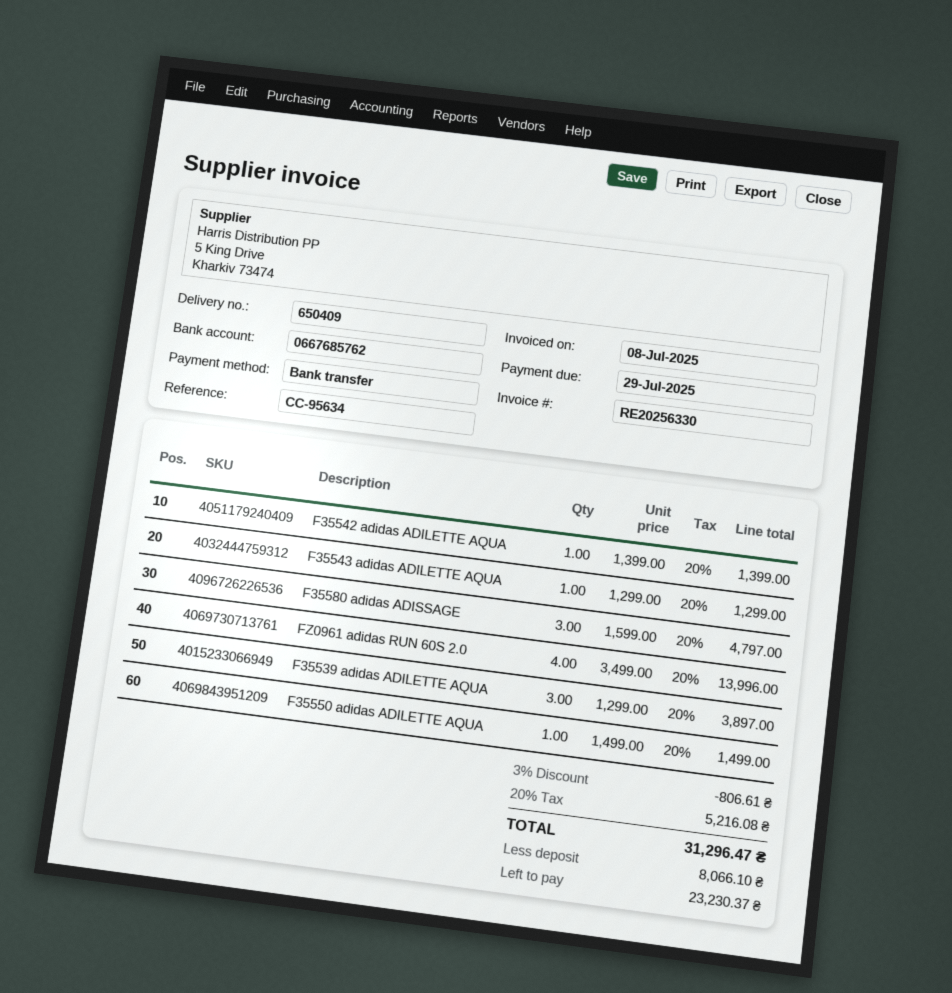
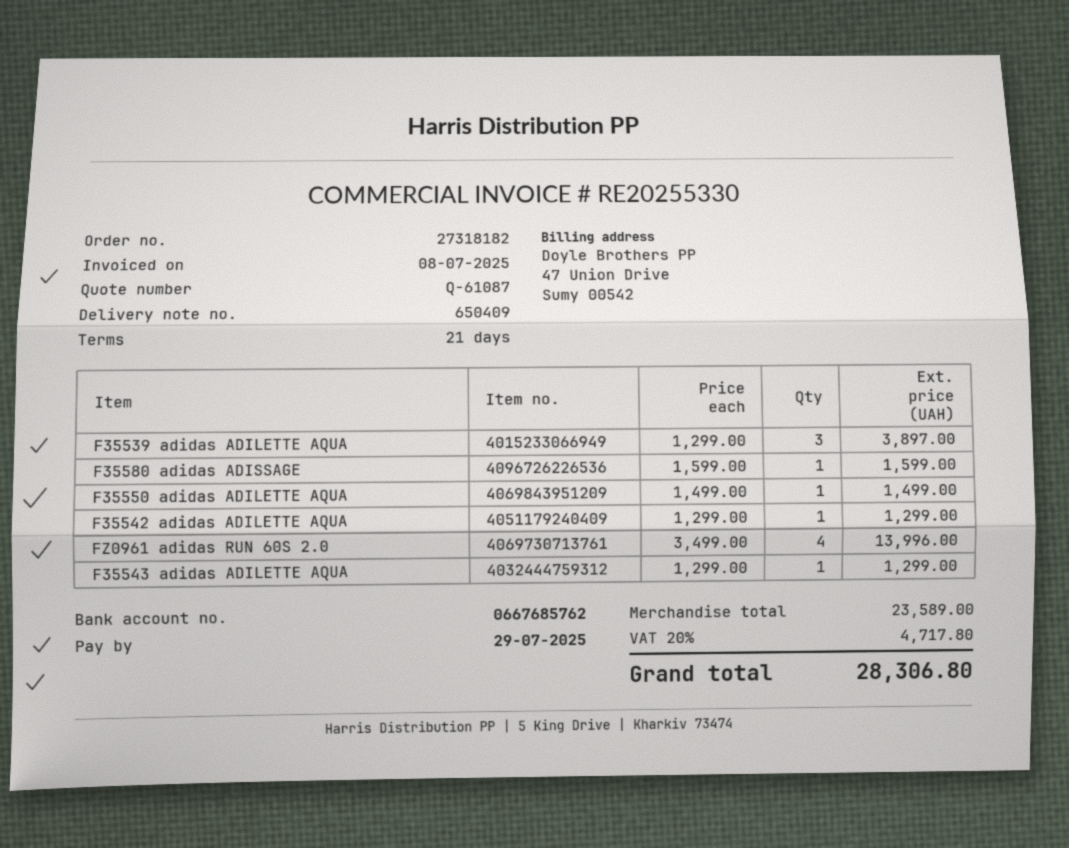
invoice number: RE20256330 -> RE20255330
F35542 adidas ADILETTE AQUA: 1 x 1399.00 = 1399.00 -> 1 x 1299.00 = 1299.00
F35580 adidas ADISSAGE: 3 x 1599.00 = 4797.00 -> 1 x 1599.00 = 1599.00
discount: 3% = 806.61 -> none
tax: 20% = 5216.08 -> 20% = 4717.80
total: 31296.47 -> 28306.80

